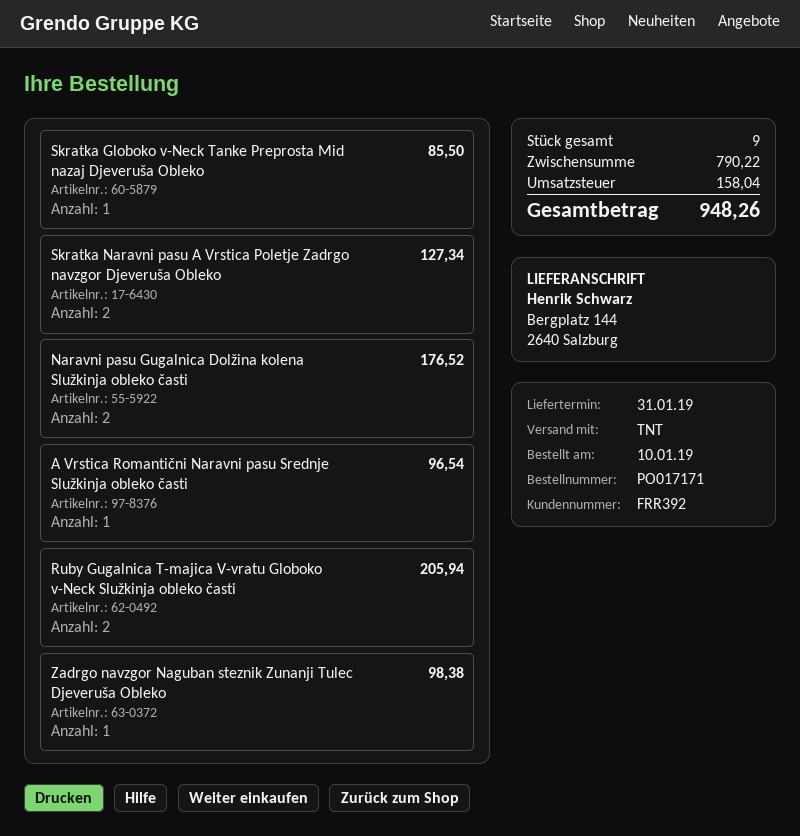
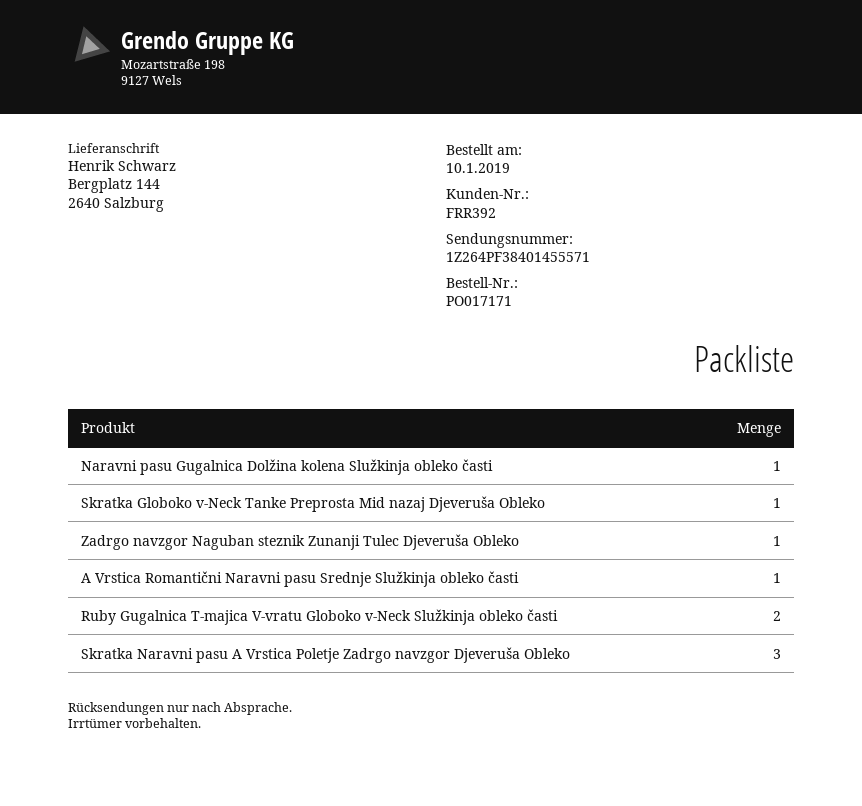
Skratka Naravni pasu A Vrstica Poletje Zadrgo navzgor Djeveruša Obleko: 2 -> 3
Naravni pasu Gugalnica Dolžina kolena Služkinja obleko časti: 2 -> 1

